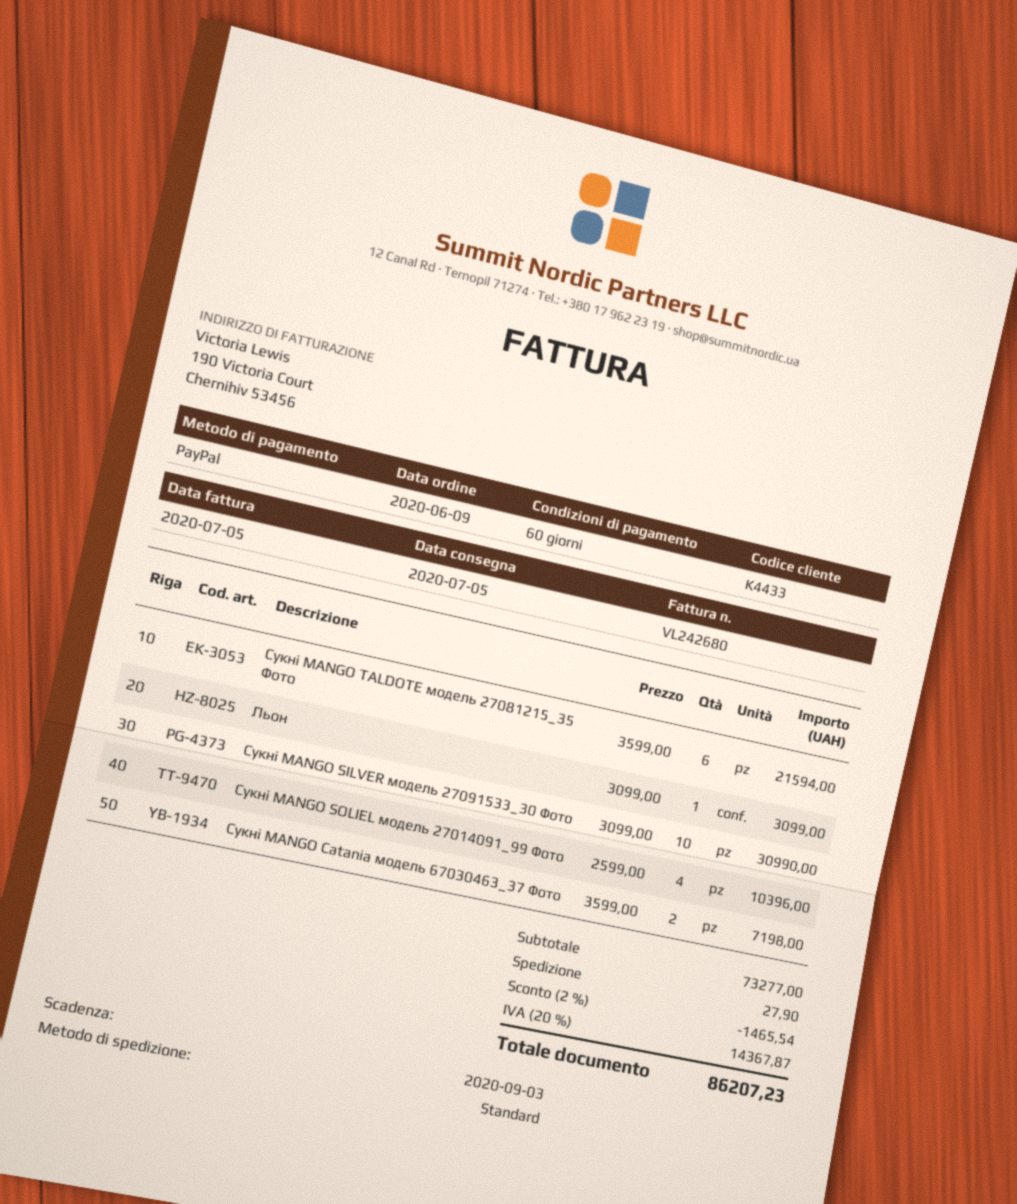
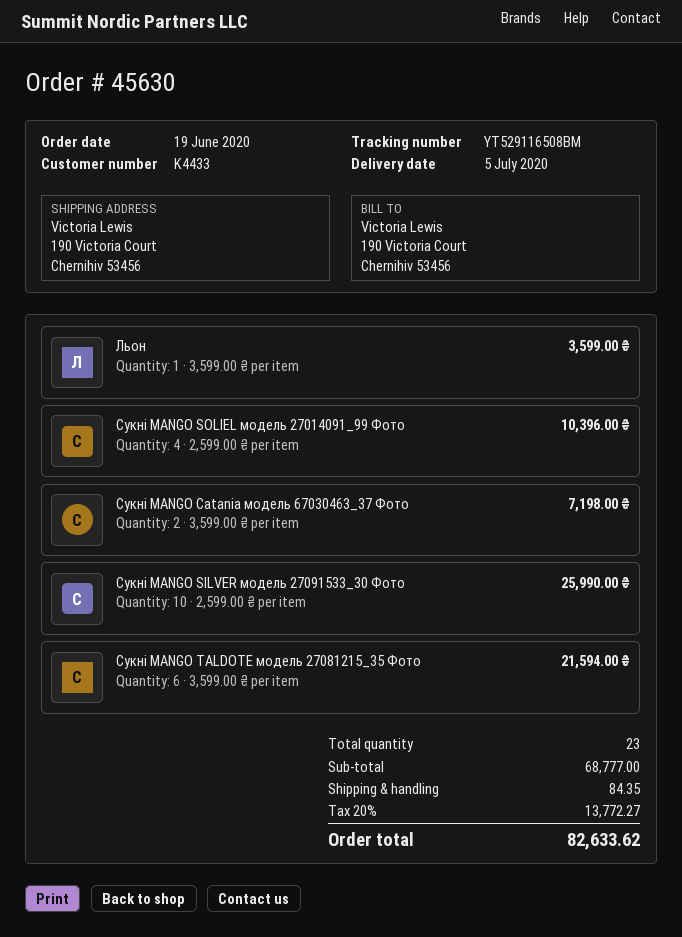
order date: 2020-06-09 -> 2020-06-19
Льон: 1 x 3099.00 = 3099.00 -> 1 x 3599.00 = 3599.00
Сукні MANGO SILVER модель 27091533_30 Фото: 10 x 3099.00 = 30990.00 -> 10 x 2599.00 = 25990.00
subtotal: 73277.00 -> 68777.00
discount: 2% = 1465.54 -> none
shipping: 27.90 -> 84.35
tax: 20% = 14367.87 -> 20% = 13772.27
total: 86207.23 -> 82633.62

